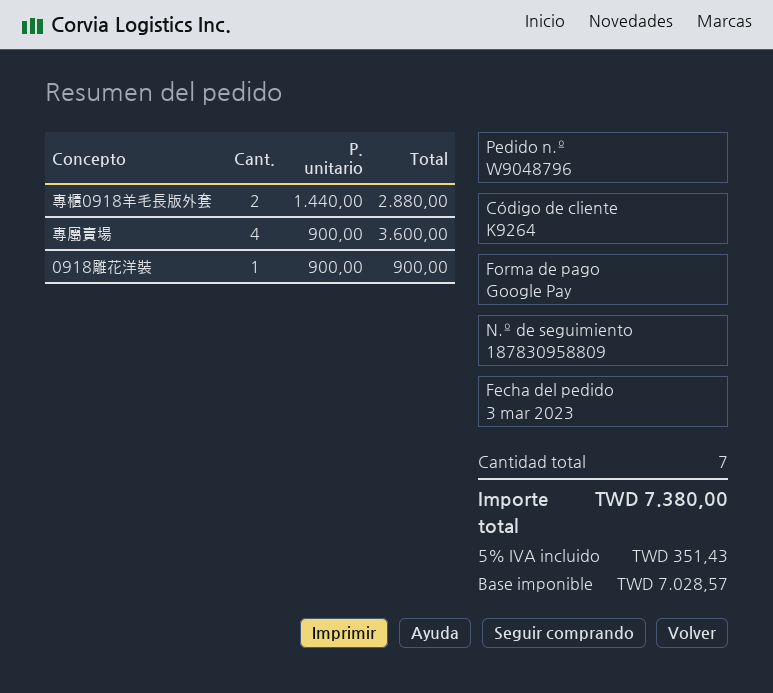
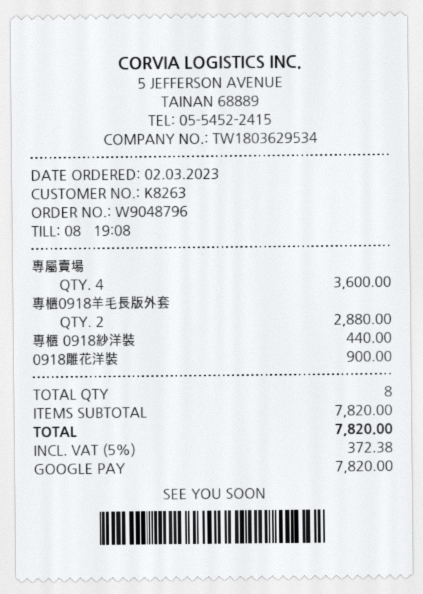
order date: 2023-03-03 -> 2023-03-02
customer number: K9264 -> K8263
專櫃 0918紗洋裝: none -> 1 for 440.00
total quantity: 7 -> 8
tax: 5% = 351.43 -> 5% = 372.38
total: 7380.00 -> 7820.00

